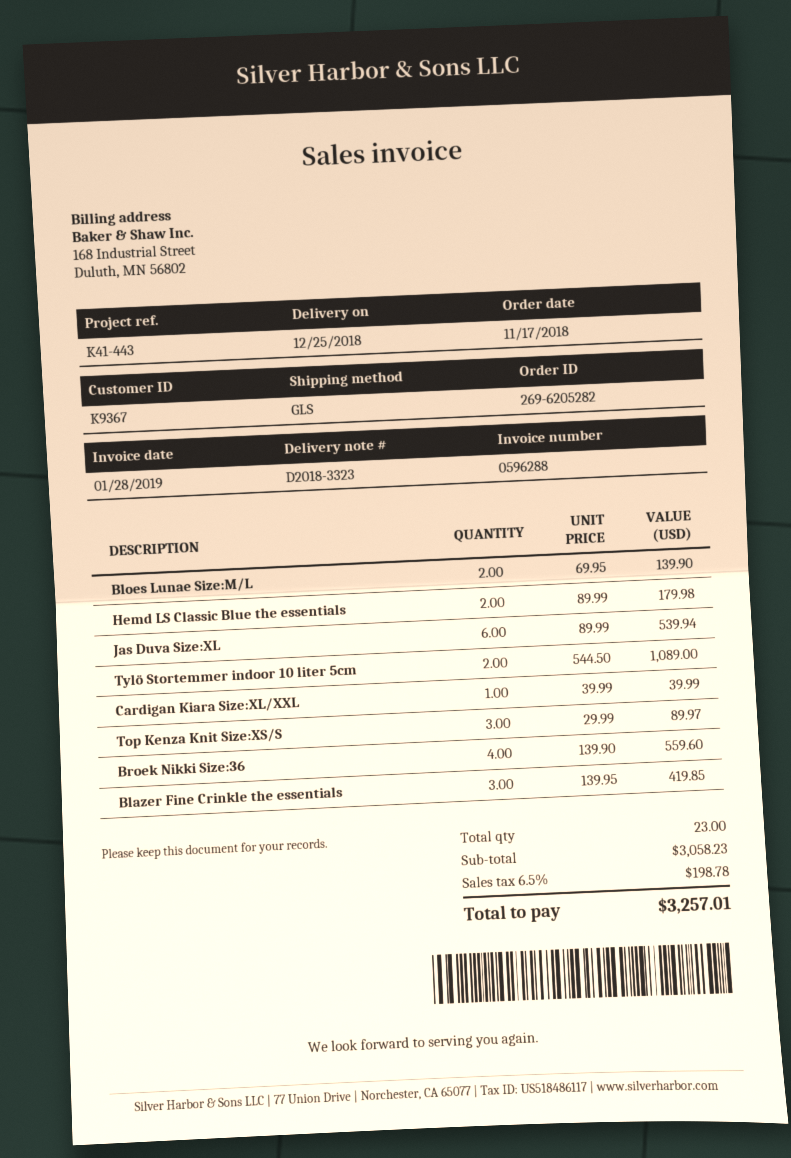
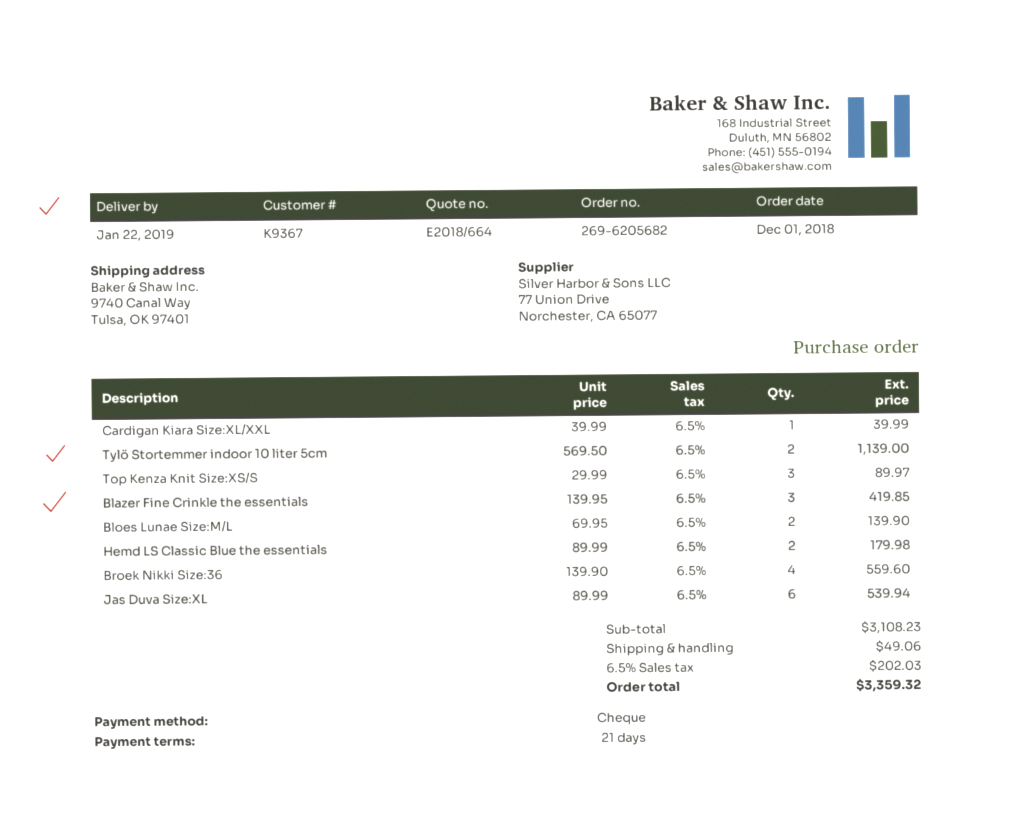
order number: 269-6205282 -> 269-6205682
order date: 2018-11-17 -> 2018-12-01
delivery date: 2018-12-25 -> 2019-01-22
Tylö Stortemmer indoor 10 liter 5cm: 2 x 544.50 = 1089.00 -> 2 x 569.50 = 1139.00
subtotal: 3058.23 -> 3108.23
shipping: none -> 49.06
tax: 6.5% = 198.78 -> 6.5% = 202.03
total: 3257.01 -> 3359.32

